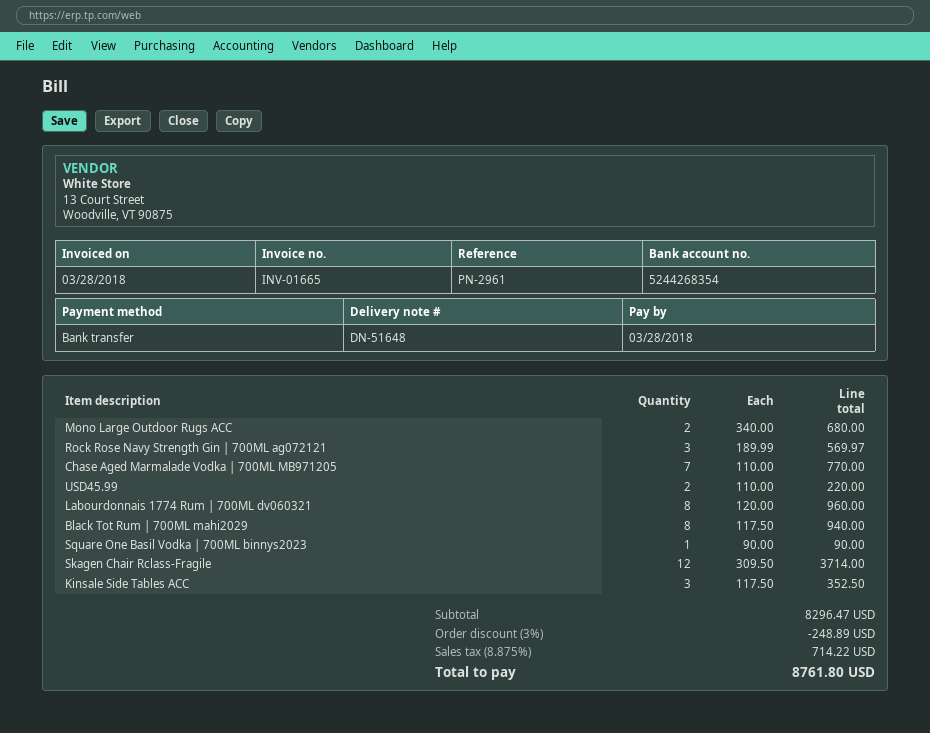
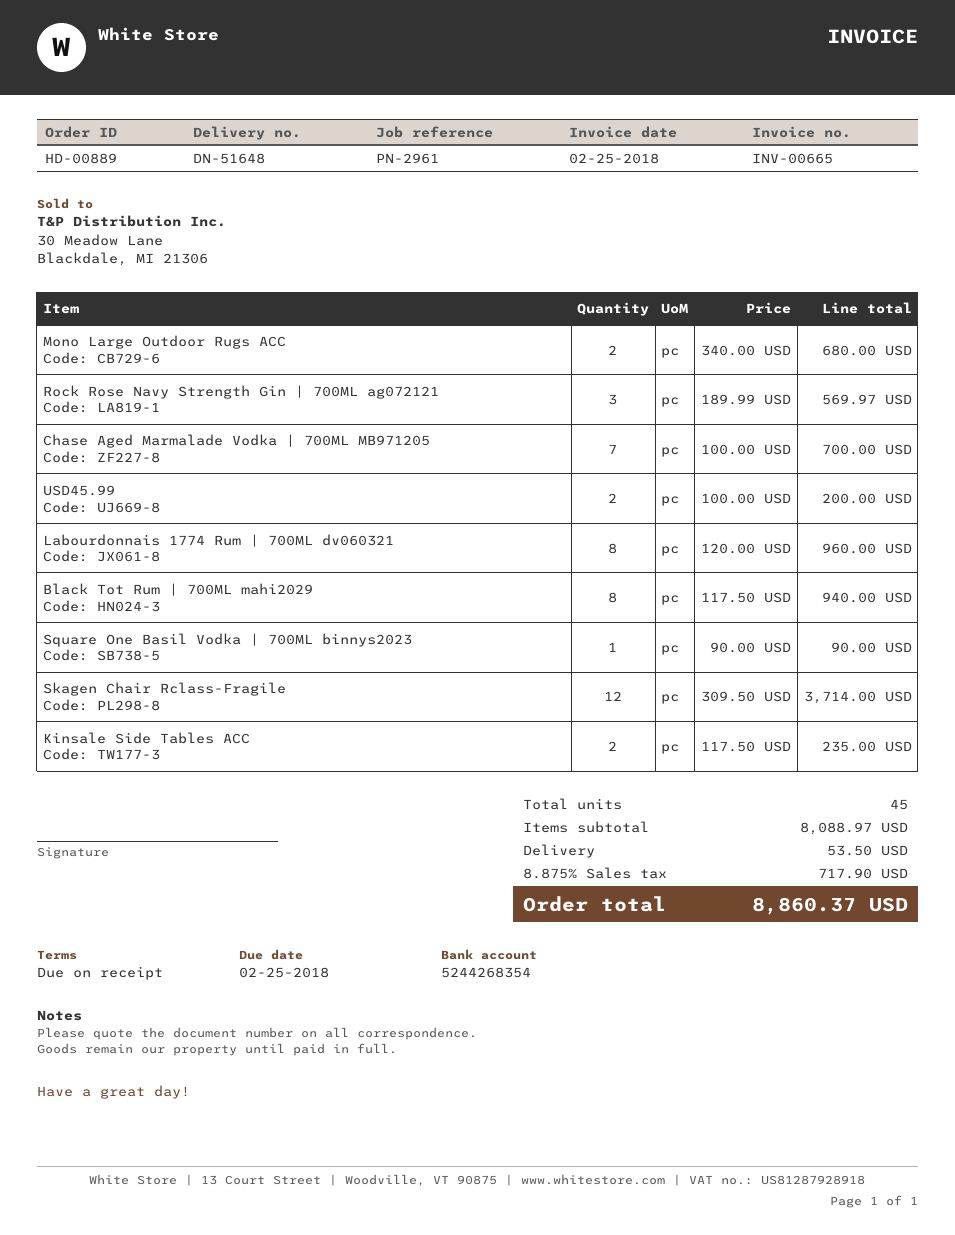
invoice number: INV-01665 -> INV-00665
invoice date: 2018-03-28 -> 2018-02-25
due date: 2018-03-28 -> 2018-02-25
Chase Aged Marmalade Vodka | 700ML MB971205: 7 x 110.00 = 770.00 -> 7 x 100.00 = 700.00
USD45.99: 2 x 110.00 = 220.00 -> 2 x 100.00 = 200.00
Kinsale Side Tables ACC: 3 x 117.50 = 352.50 -> 2 x 117.50 = 235.00
subtotal: 8296.47 -> 8088.97
discount: 3% = 248.89 -> none
shipping: none -> 53.50
tax: 8.875% = 714.22 -> 8.875% = 717.90
total: 8761.80 -> 8860.37

